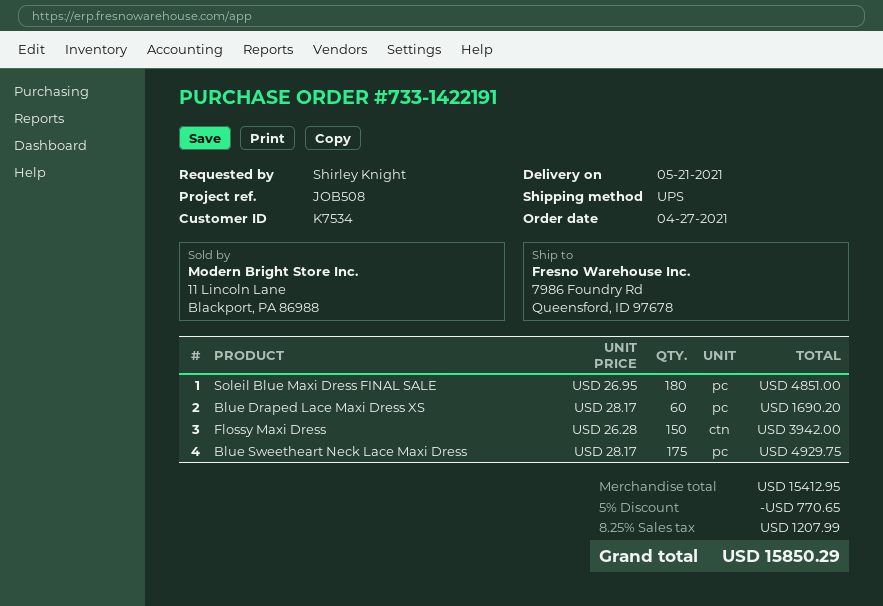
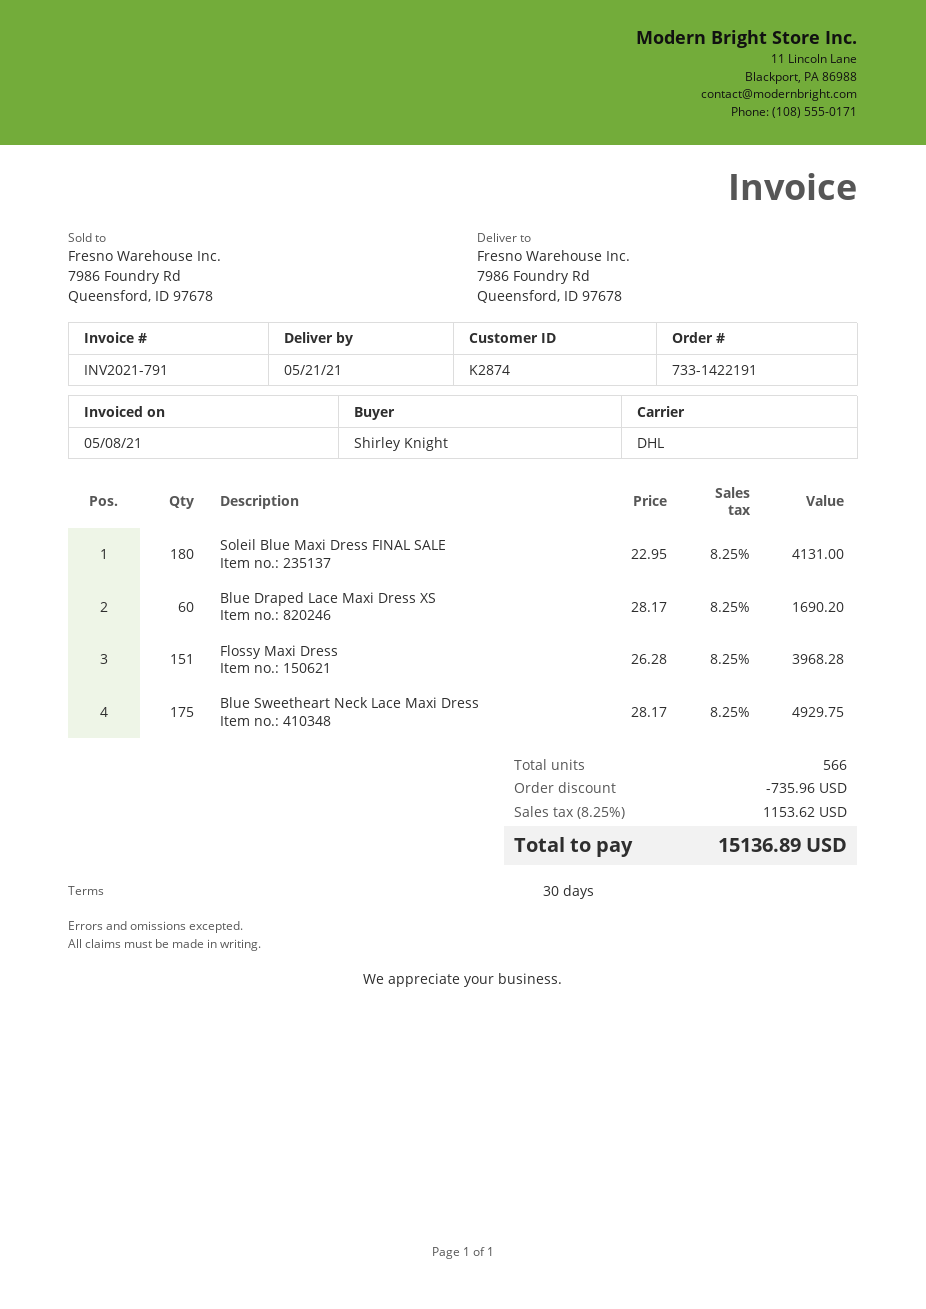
customer number: K7534 -> K2874
shipping method: UPS -> DHL
Soleil Blue Maxi Dress FINAL SALE: 180 x 26.95 = 4851.00 -> 180 x 22.95 = 4131.00
Flossy Maxi Dress: 150 x 26.28 = 3942.00 -> 151 x 26.28 = 3968.28
discount: 770.65 -> 735.96
tax: 8.25% = 1207.99 -> 8.25% = 1153.62
total: 15850.29 -> 15136.89

